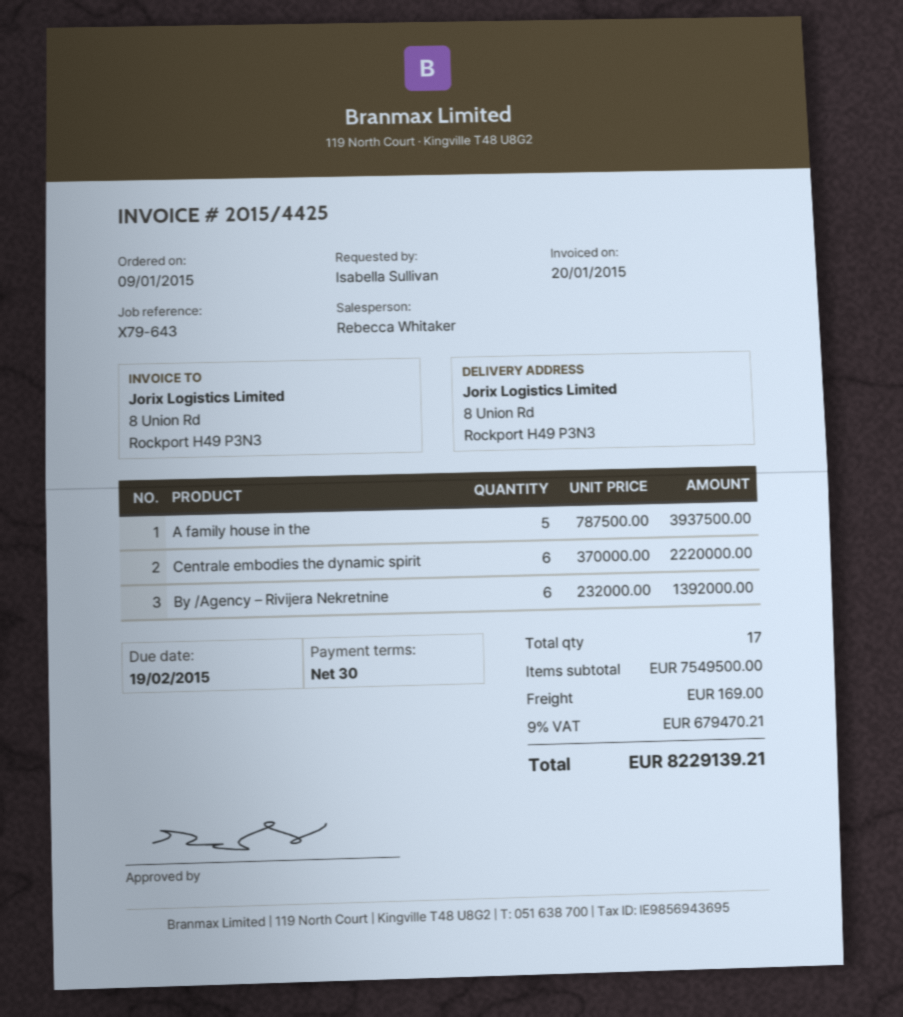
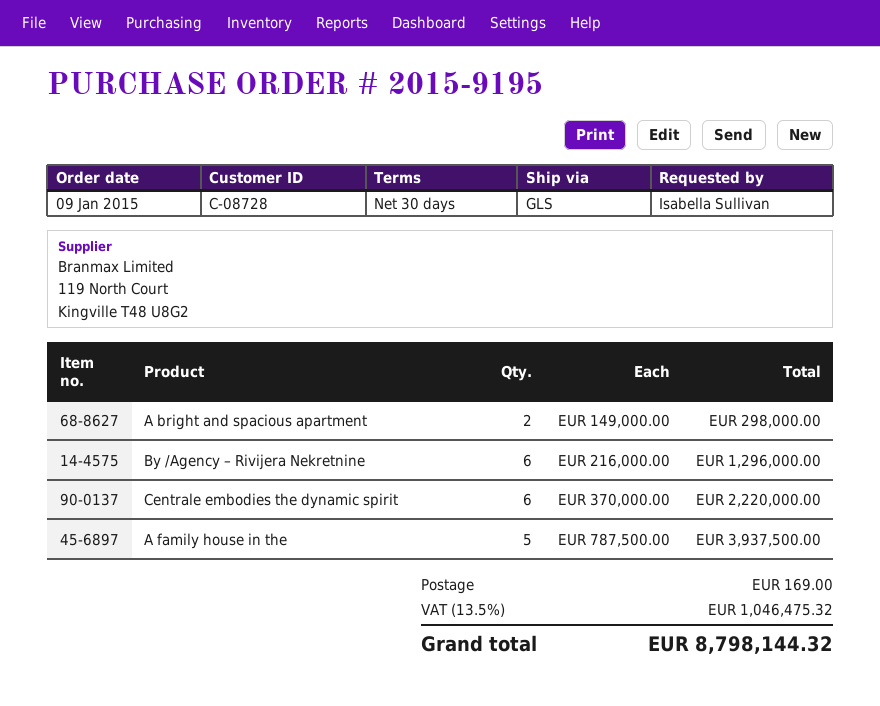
By /Agency – Rivijera Nekretnine: 6 x 232000.00 = 1392000.00 -> 6 x 216000.00 = 1296000.00
A bright and spacious apartment: none -> 2 x 149000.00 = 298000.00
tax: 9% = 679470.21 -> 13.5% = 1046475.32
total: 8229139.21 -> 8798144.32

